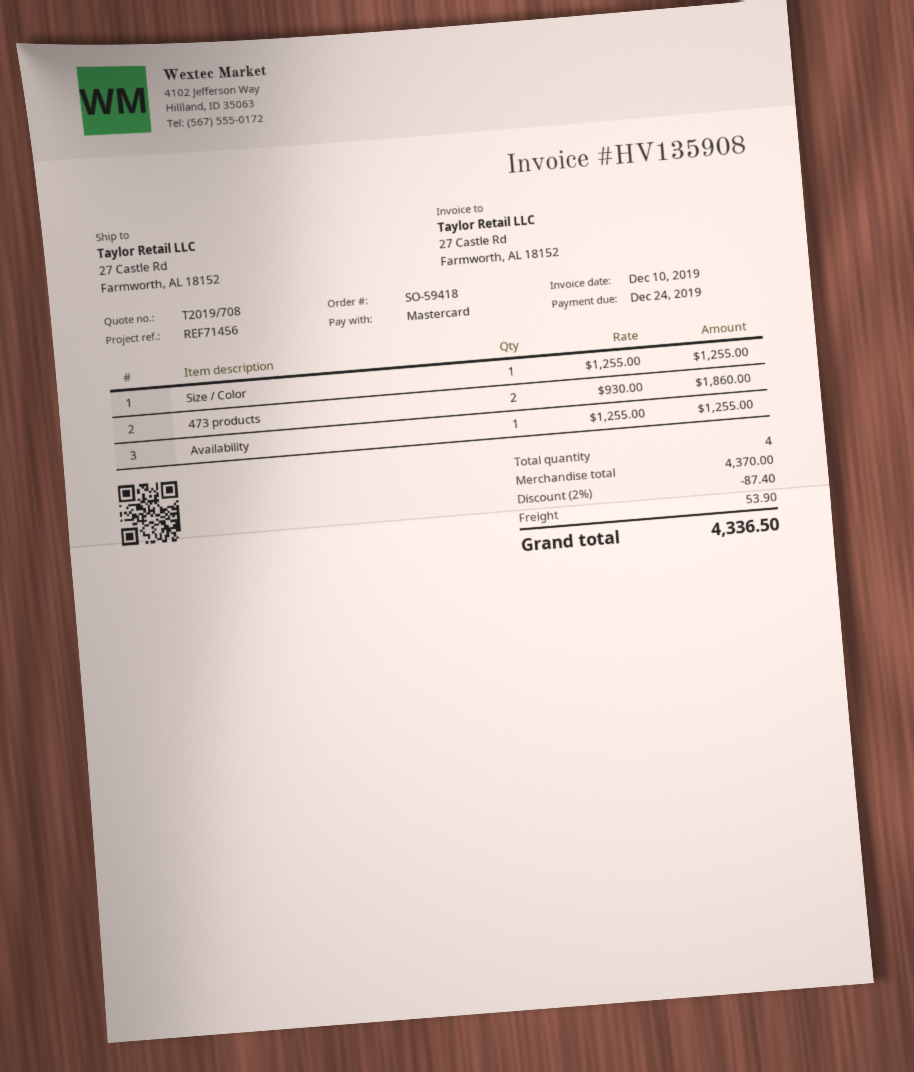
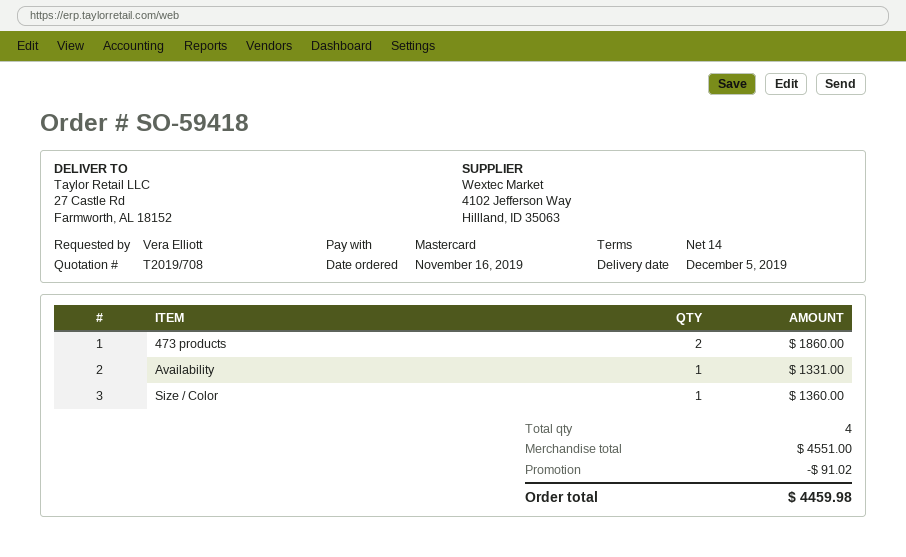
Size / Color: 1 for 1255.00 -> 1 for 1360.00
Availability: 1 for 1255.00 -> 1 for 1331.00
subtotal: 4370.00 -> 4551.00
discount: 87.40 -> 91.02
shipping: 53.90 -> none
total: 4336.50 -> 4459.98

